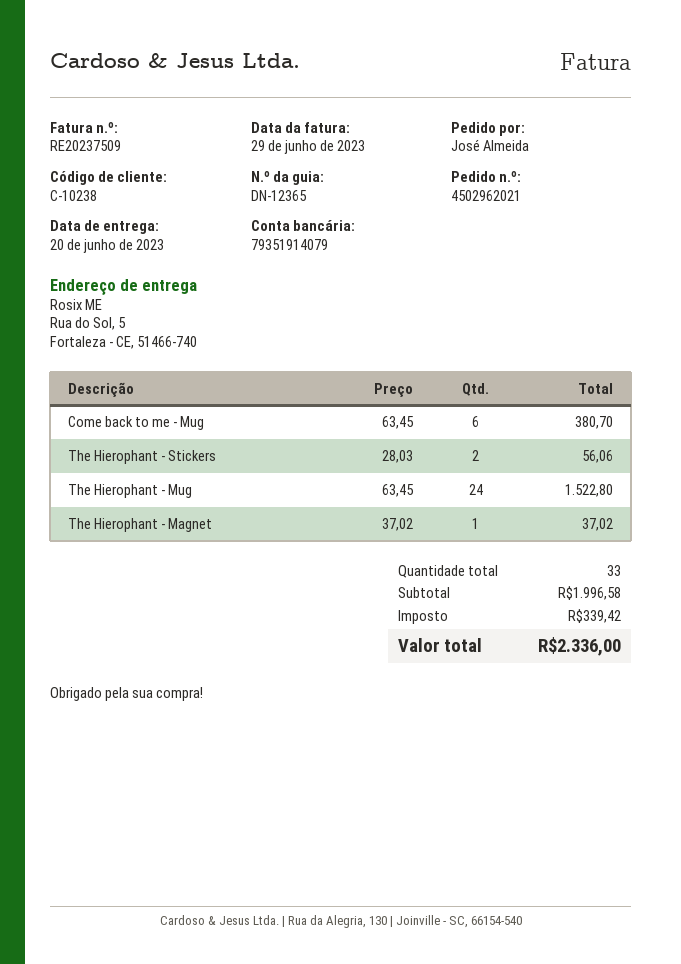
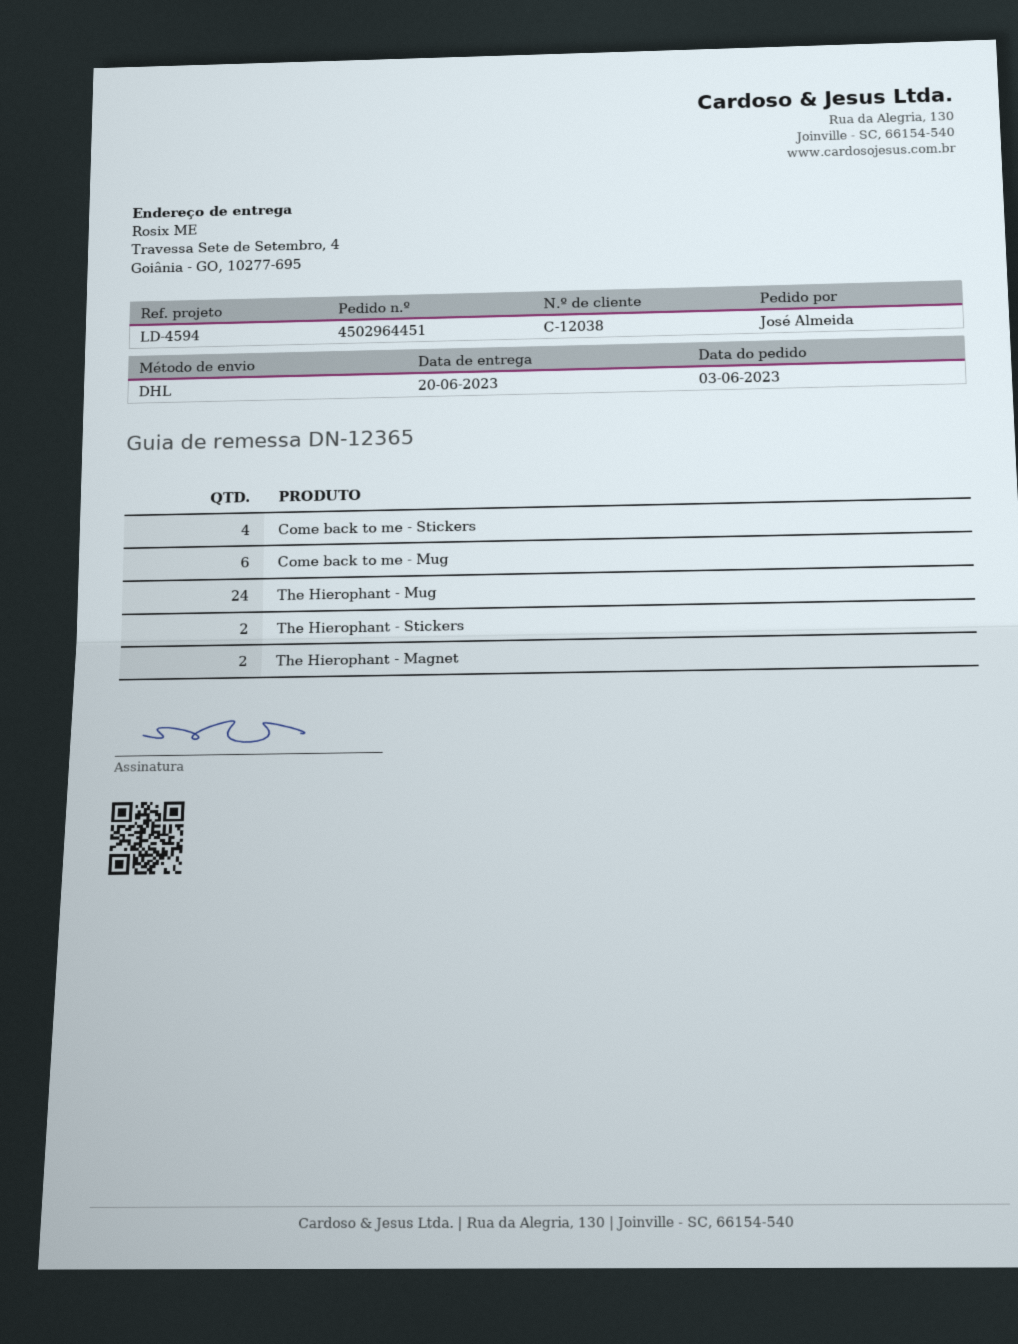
order number: 4502962021 -> 4502964451
customer number: C-10238 -> C-12038
ship to: Rua do Sol, 5, Fortaleza - CE, 51466-740 -> Travessa Sete de Setembro, 4, Goiânia - GO, 10277-695
The Hierophant - Magnet: 1 -> 2
Come back to me - Stickers: none -> 4

